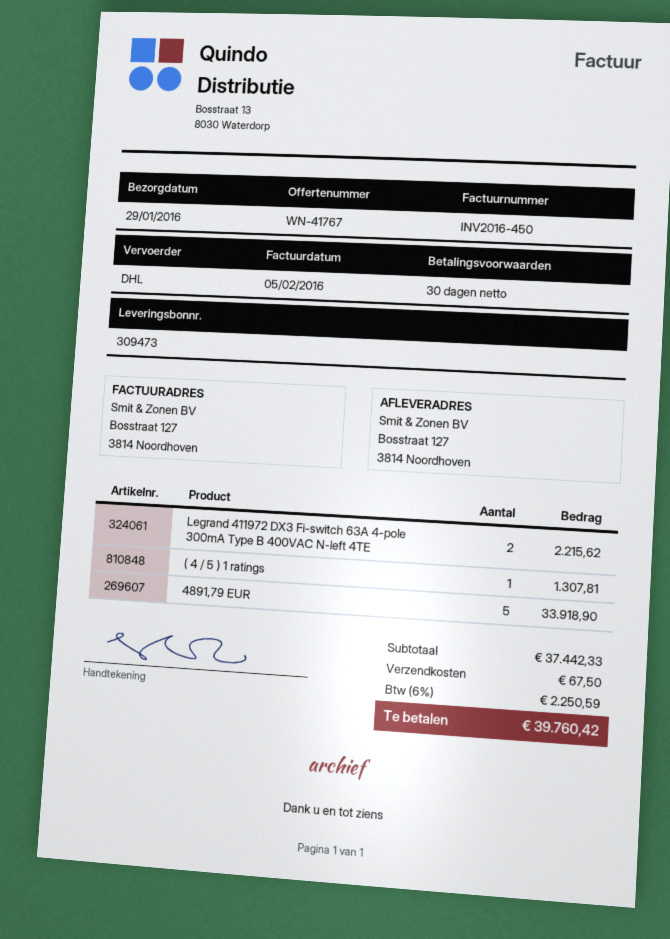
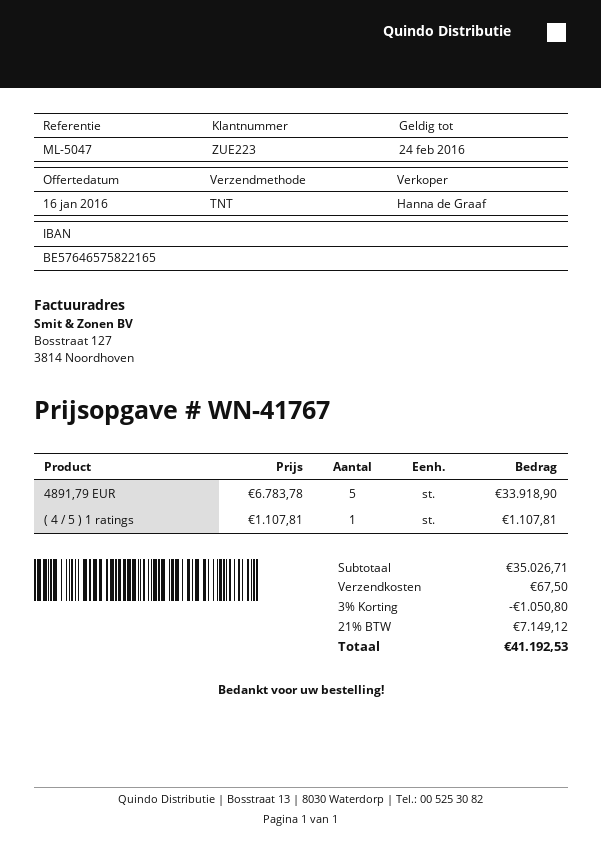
shipping method: DHL -> TNT
Legrand 411972 DX3 Fi-switch 63A 4-pole 300mA Type B 400VAC N-left 4TE: 2 for 2215.62 -> none
( 4 / 5 ) 1 ratings: 1 for 1307.81 -> 1 for 1107.81
subtotal: 37442.33 -> 35026.71
discount: none -> 3% = 1050.80
tax: 6% = 2250.59 -> 21% = 7149.12
total: 39760.42 -> 41192.53

